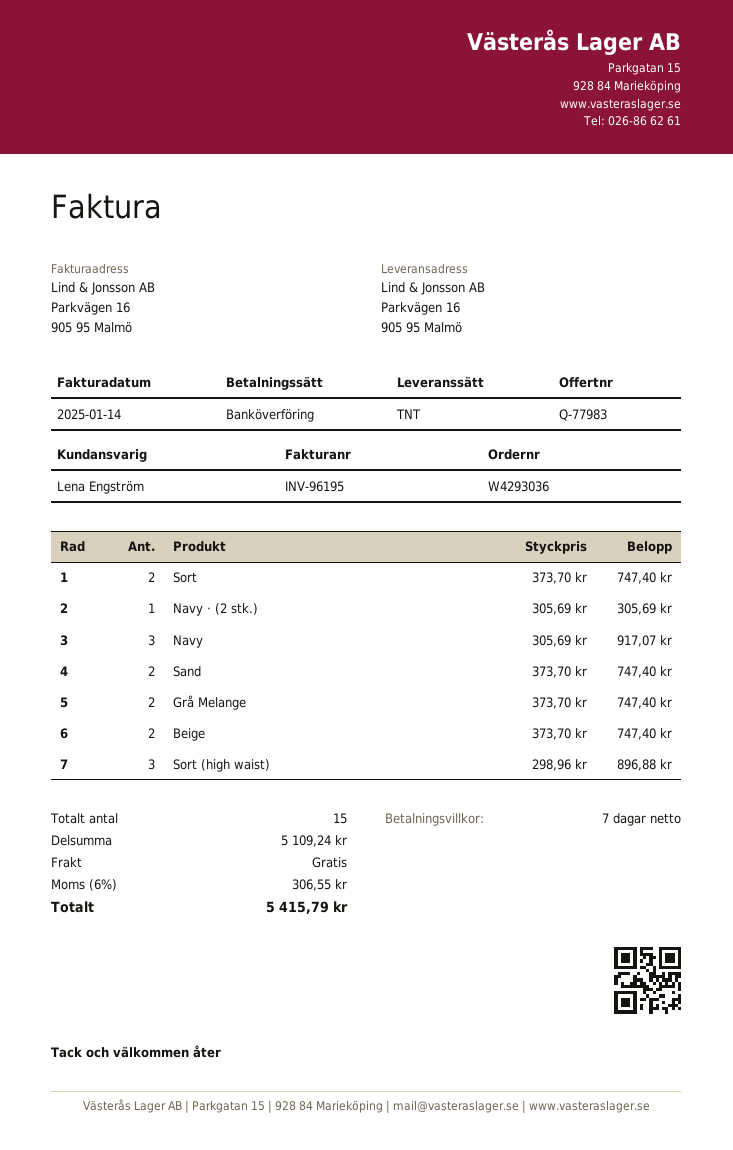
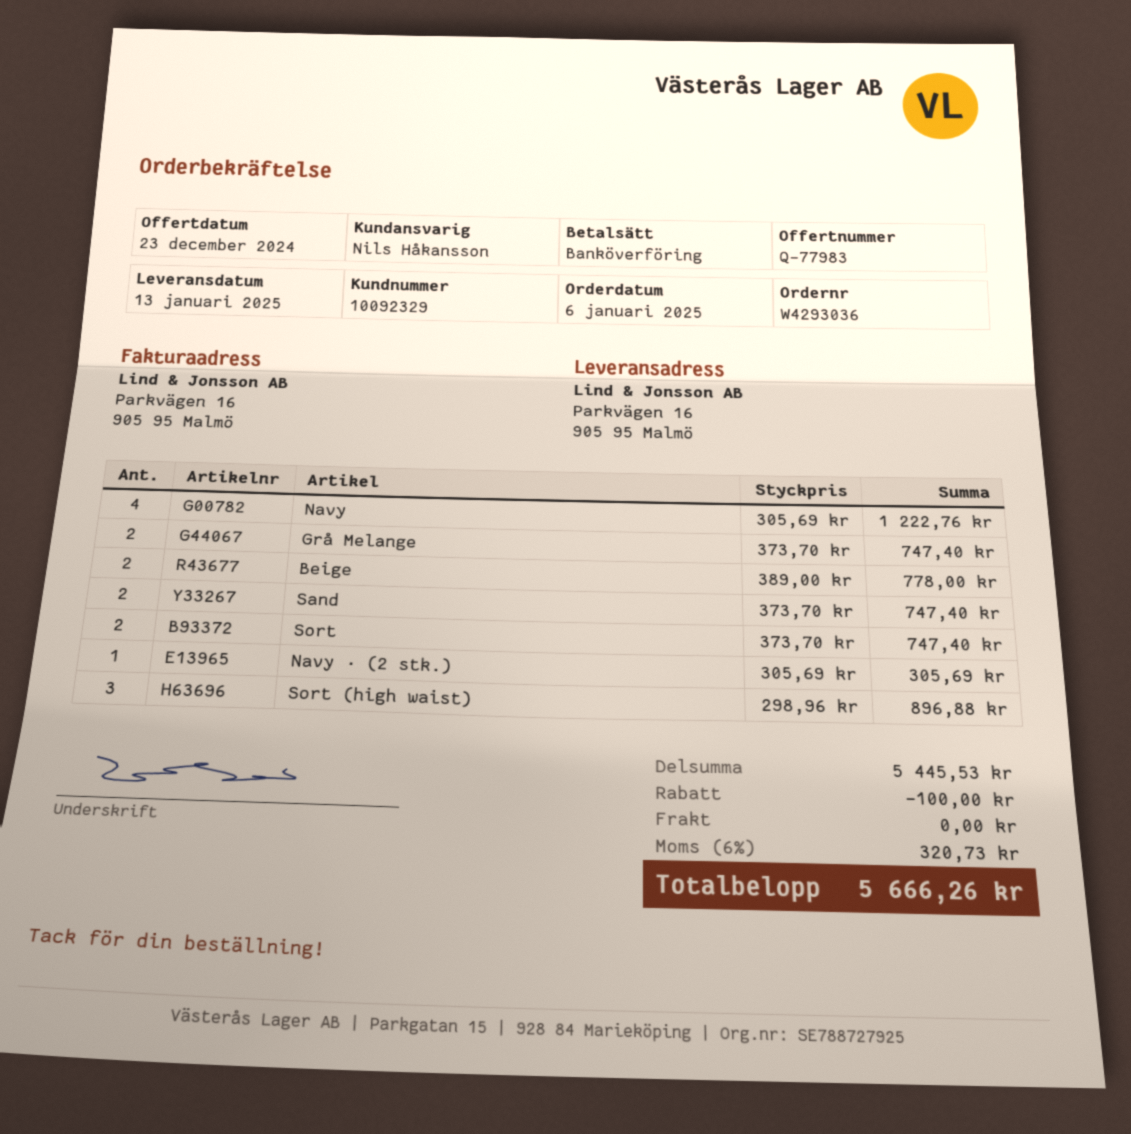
sales rep: Lena Engström -> Nils Håkansson
Navy: 3 x 305.69 = 917.07 -> 4 x 305.69 = 1222.76
Beige: 2 x 373.70 = 747.40 -> 2 x 389.00 = 778.00
subtotal: 5109.24 -> 5445.53
discount: none -> 100.00
tax: 6% = 306.55 -> 6% = 320.73
total: 5415.79 -> 5666.26

